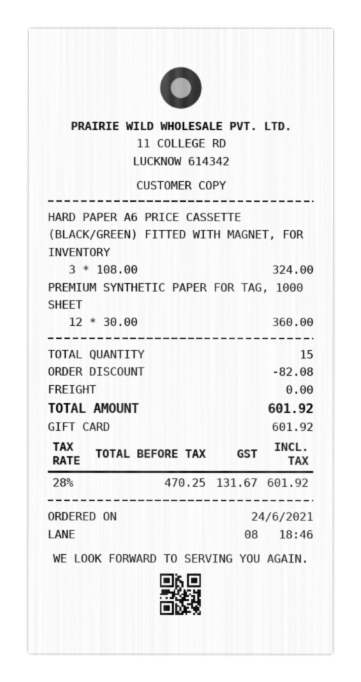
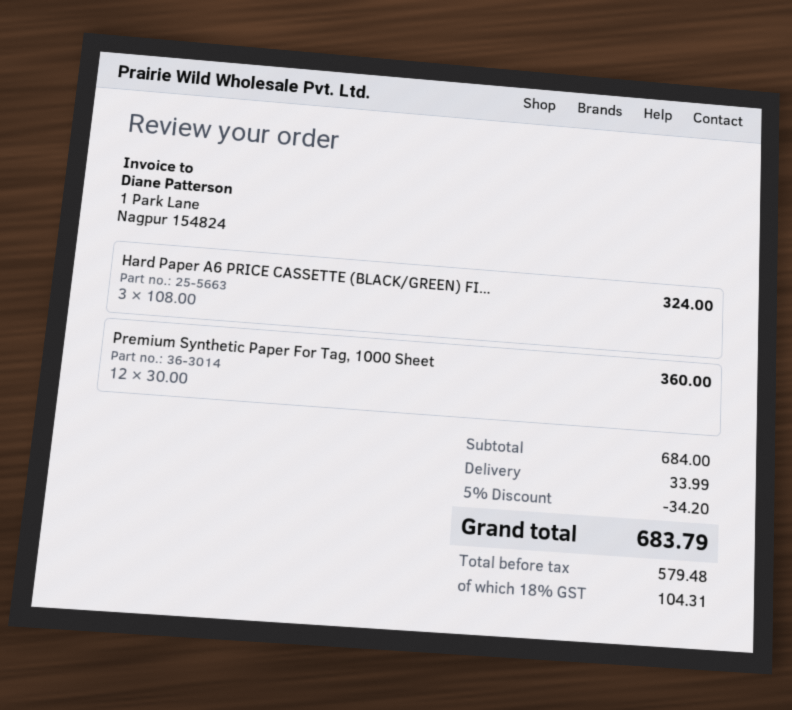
discount: 82.08 -> 34.20
shipping: 0.00 -> 33.99
net: 470.25 -> 579.48
tax: 28% = 131.67 -> 18% = 104.31
total: 601.92 -> 683.79

